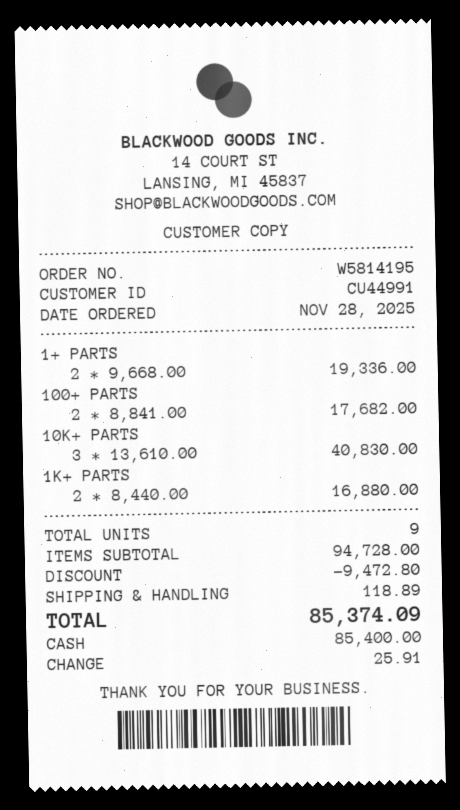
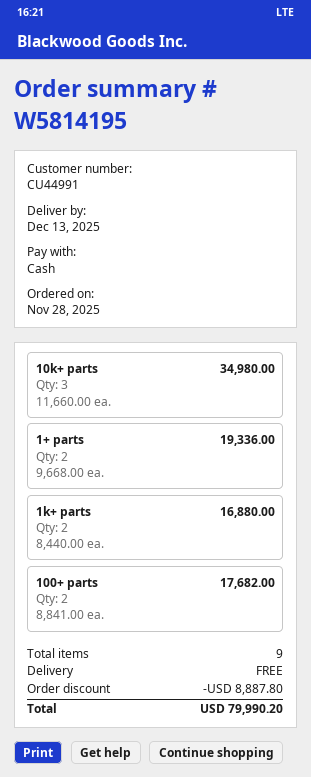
10K+ PARTS: 3 x 13610.00 = 40830.00 -> 3 x 11660.00 = 34980.00
discount: 9472.80 -> 8887.80
shipping: 118.89 -> 0.00
total: 85374.09 -> 79990.20

